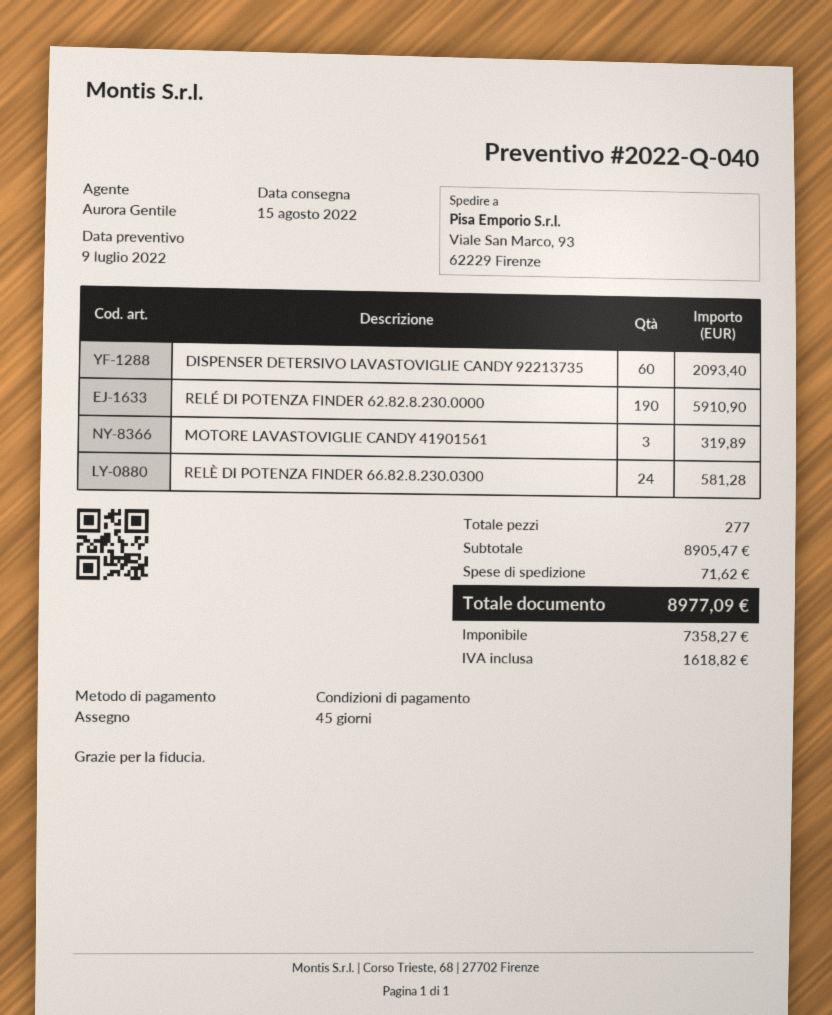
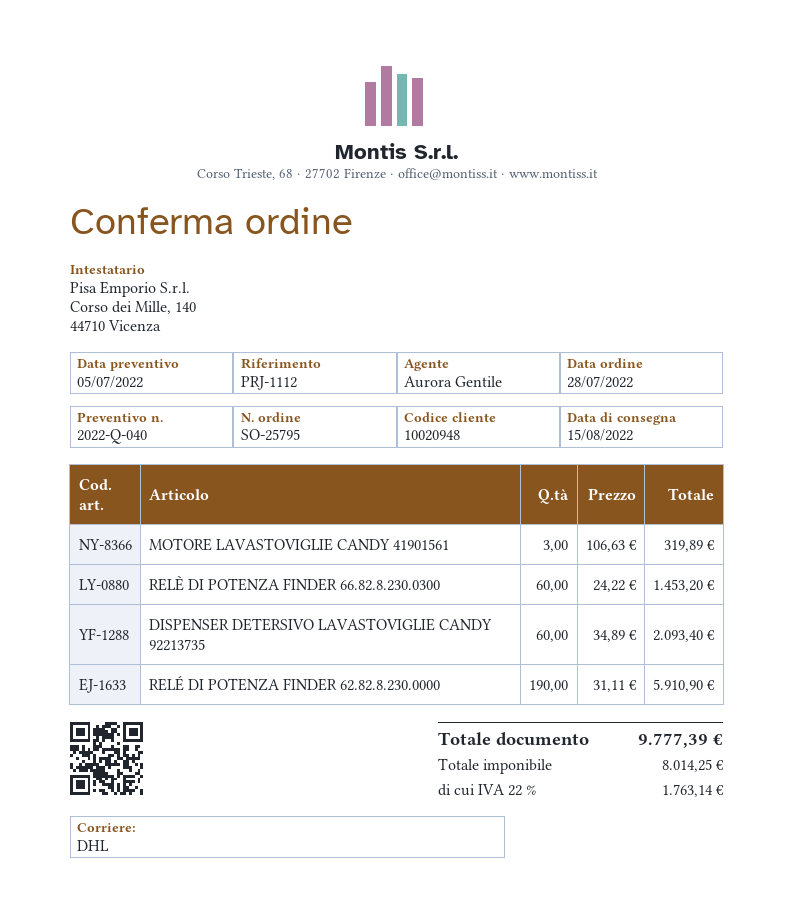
quote date: 2022-07-09 -> 2022-07-05
RELÈ DI POTENZA FINDER 66.82.8.230.0300: 24 for 581.28 -> 60 for 1453.20
shipping: 71.62 -> none
net: 7358.27 -> 8014.25
tax: 1618.82 -> 1763.14
total: 8977.09 -> 9777.39

